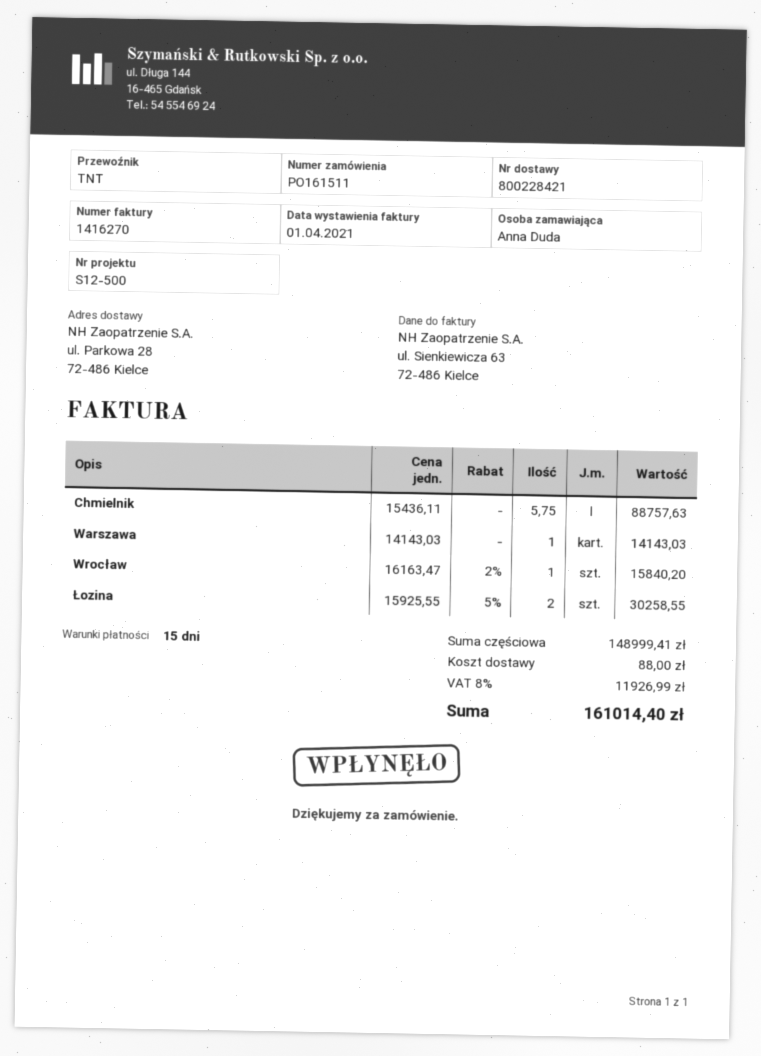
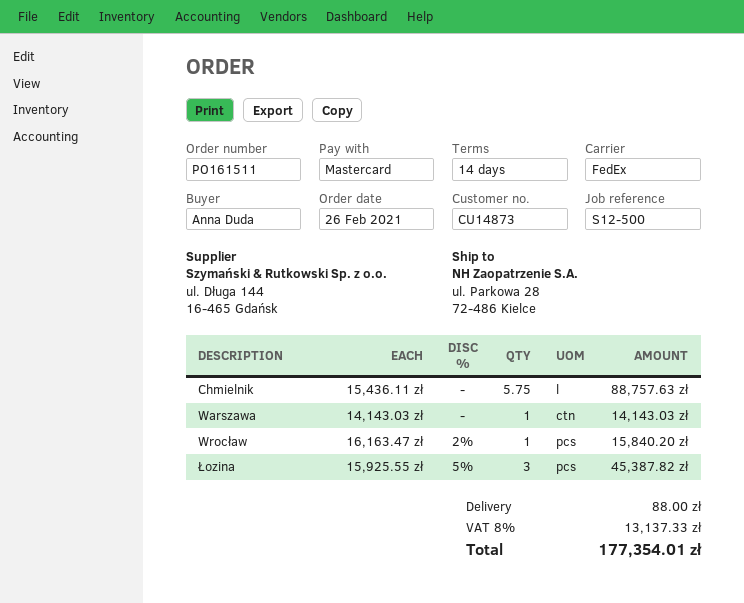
payment terms: 15 days -> 14 days
shipping method: TNT -> FedEx
Łozina: 2 x 15925.55 - 5% = 30258.55 -> 3 x 15925.55 - 5% = 45387.82
tax: 8% = 11926.99 -> 8% = 13137.33
total: 161014.40 -> 177354.01

